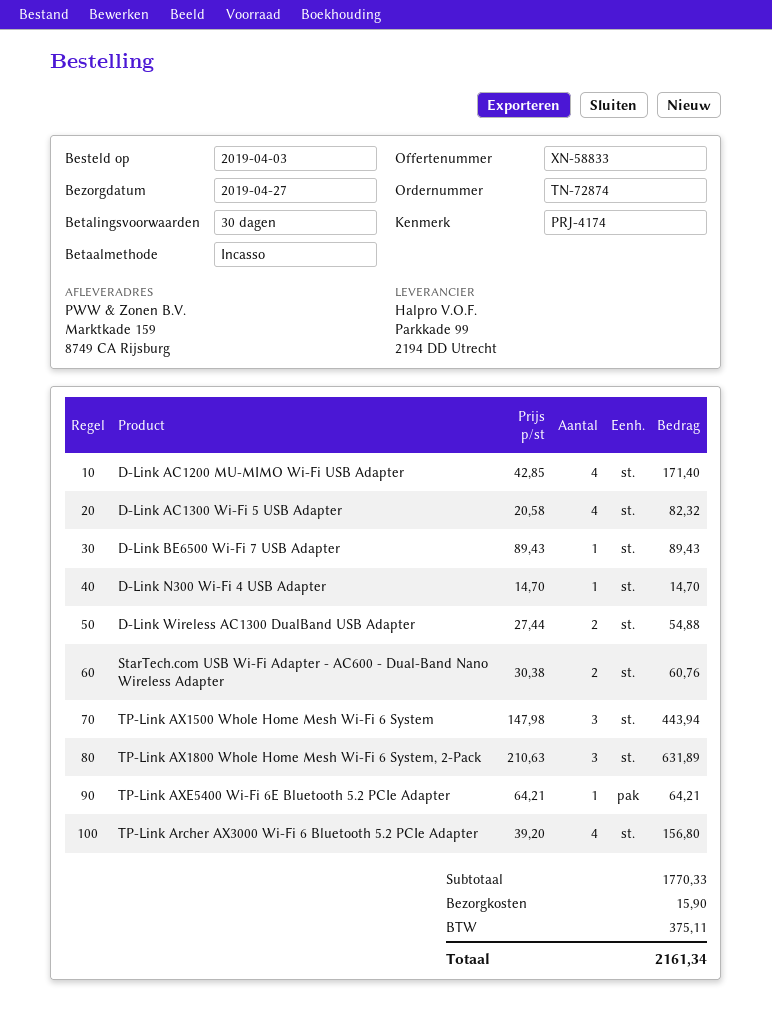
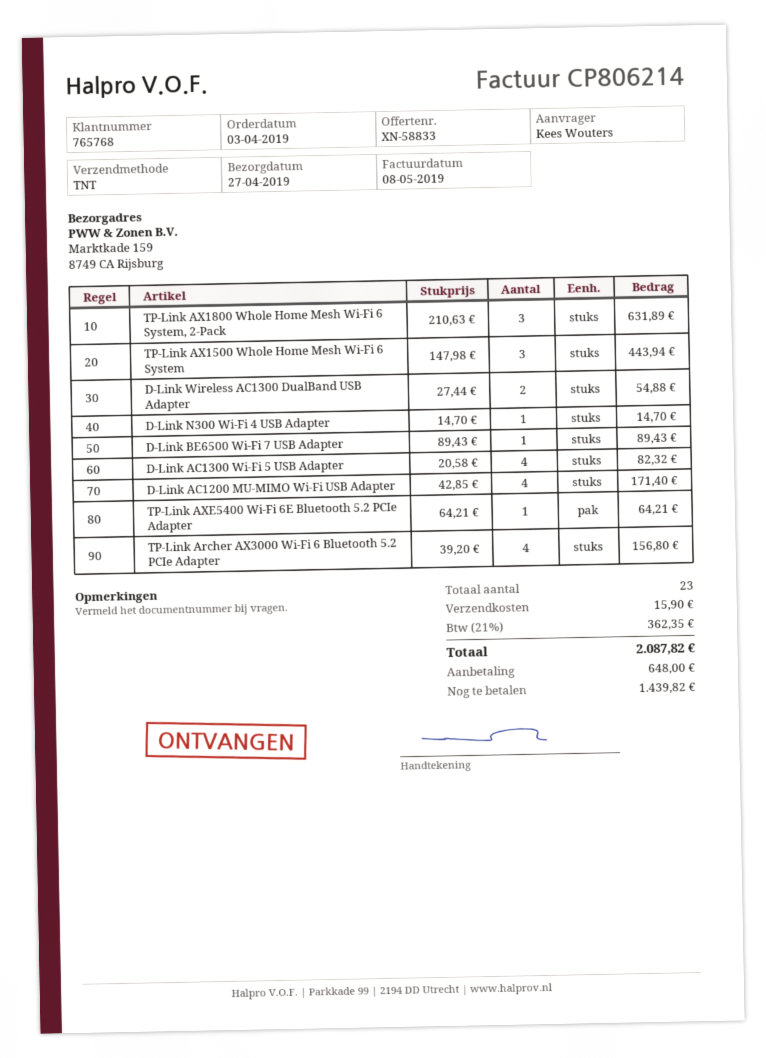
StarTech.com USB Wi-Fi Adapter - AC600 - Dual-Band Nano Wireless Adapter: 2 x 30.38 = 60.76 -> none
tax: 375.11 -> 362.35
total: 2161.34 -> 2087.82

